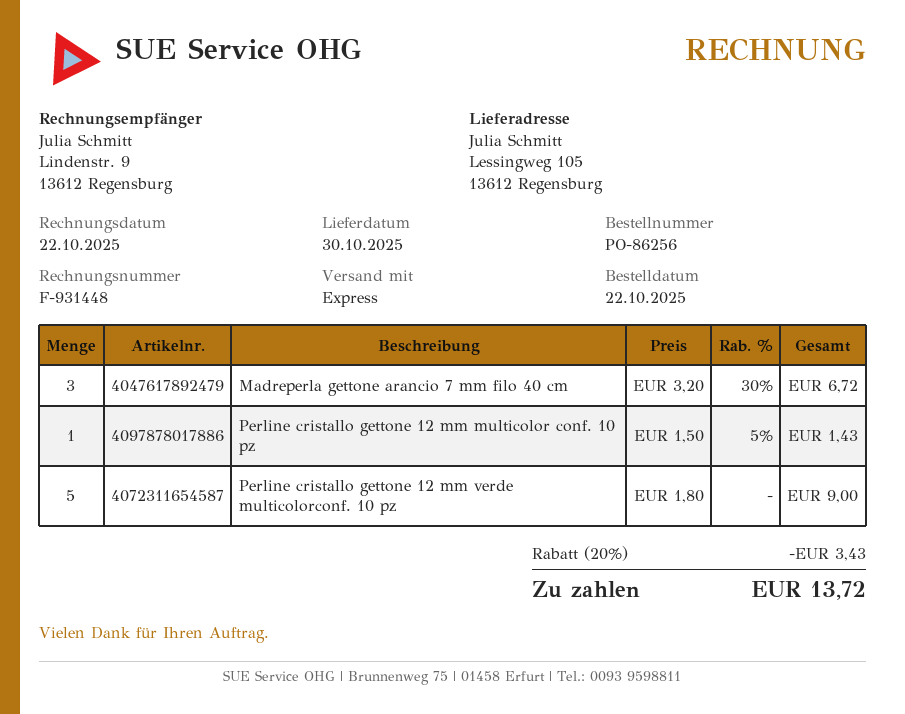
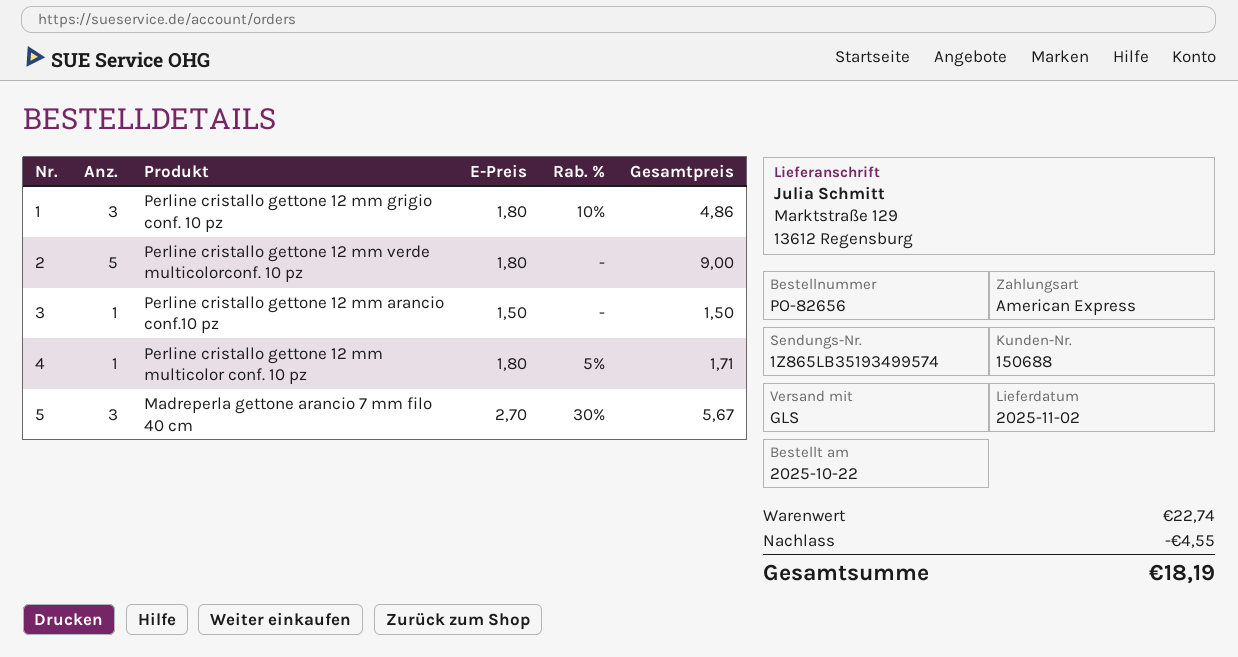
order number: PO-86256 -> PO-82656
delivery date: 2025-10-30 -> 2025-11-02
shipping method: express -> GLS
ship to: Lessingweg 105, 13612 Regensburg -> Marktstraße 129, 13612 Regensburg
Madreperla gettone arancio 7 mm filo 40 cm: 3 x 3.20 - 30% = 6.72 -> 3 x 2.70 - 30% = 5.67
Perline cristallo gettone 12 mm multicolor conf. 10 pz: 1 x 1.50 - 5% = 1.43 -> 1 x 1.80 - 5% = 1.71
Perline cristallo gettone 12 mm grigio conf. 10 pz: none -> 3 x 1.80 - 10% = 4.86
Perline cristallo gettone 12 mm arancio conf.10 pz: none -> 1 x 1.50 = 1.50
discount: 3.43 -> 4.55
total: 13.72 -> 18.19

